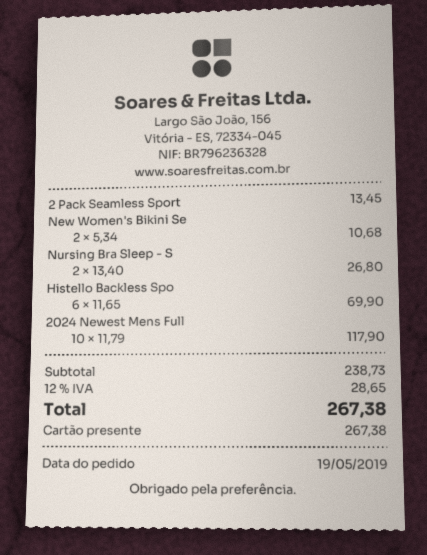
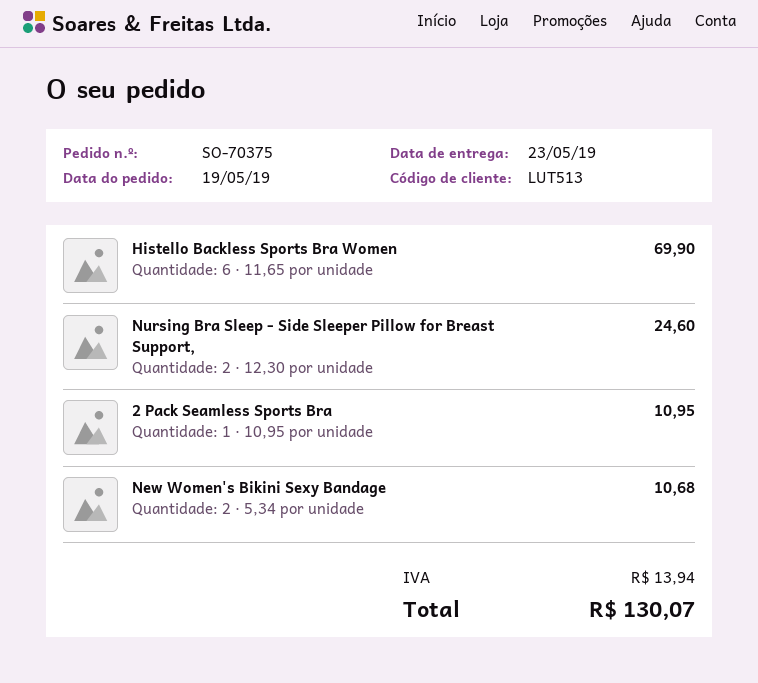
2 Pack Seamless Sport: 1 x 13.45 = 13.45 -> 1 x 10.95 = 10.95
Nursing Bra Sleep - S: 2 x 13.40 = 26.80 -> 2 x 12.30 = 24.60
2024 Newest Mens Full: 10 x 11.79 = 117.90 -> none
tax: 28.65 -> 13.94
total: 267.38 -> 130.07

